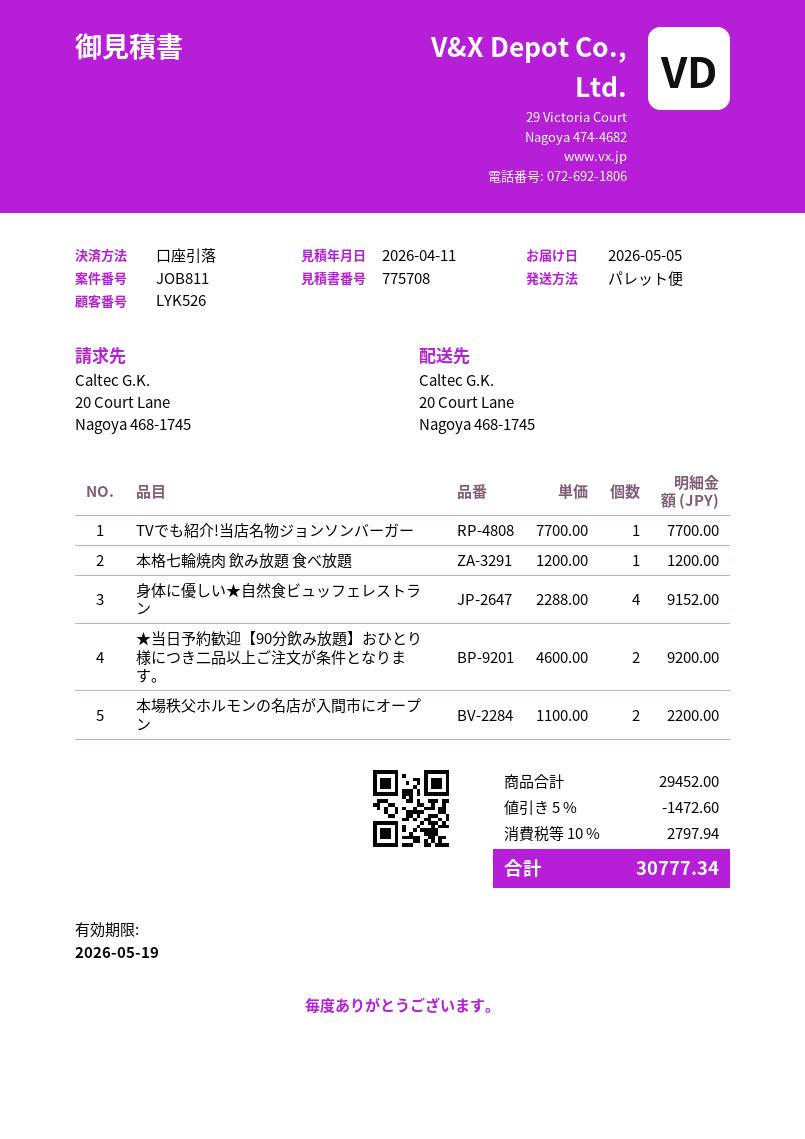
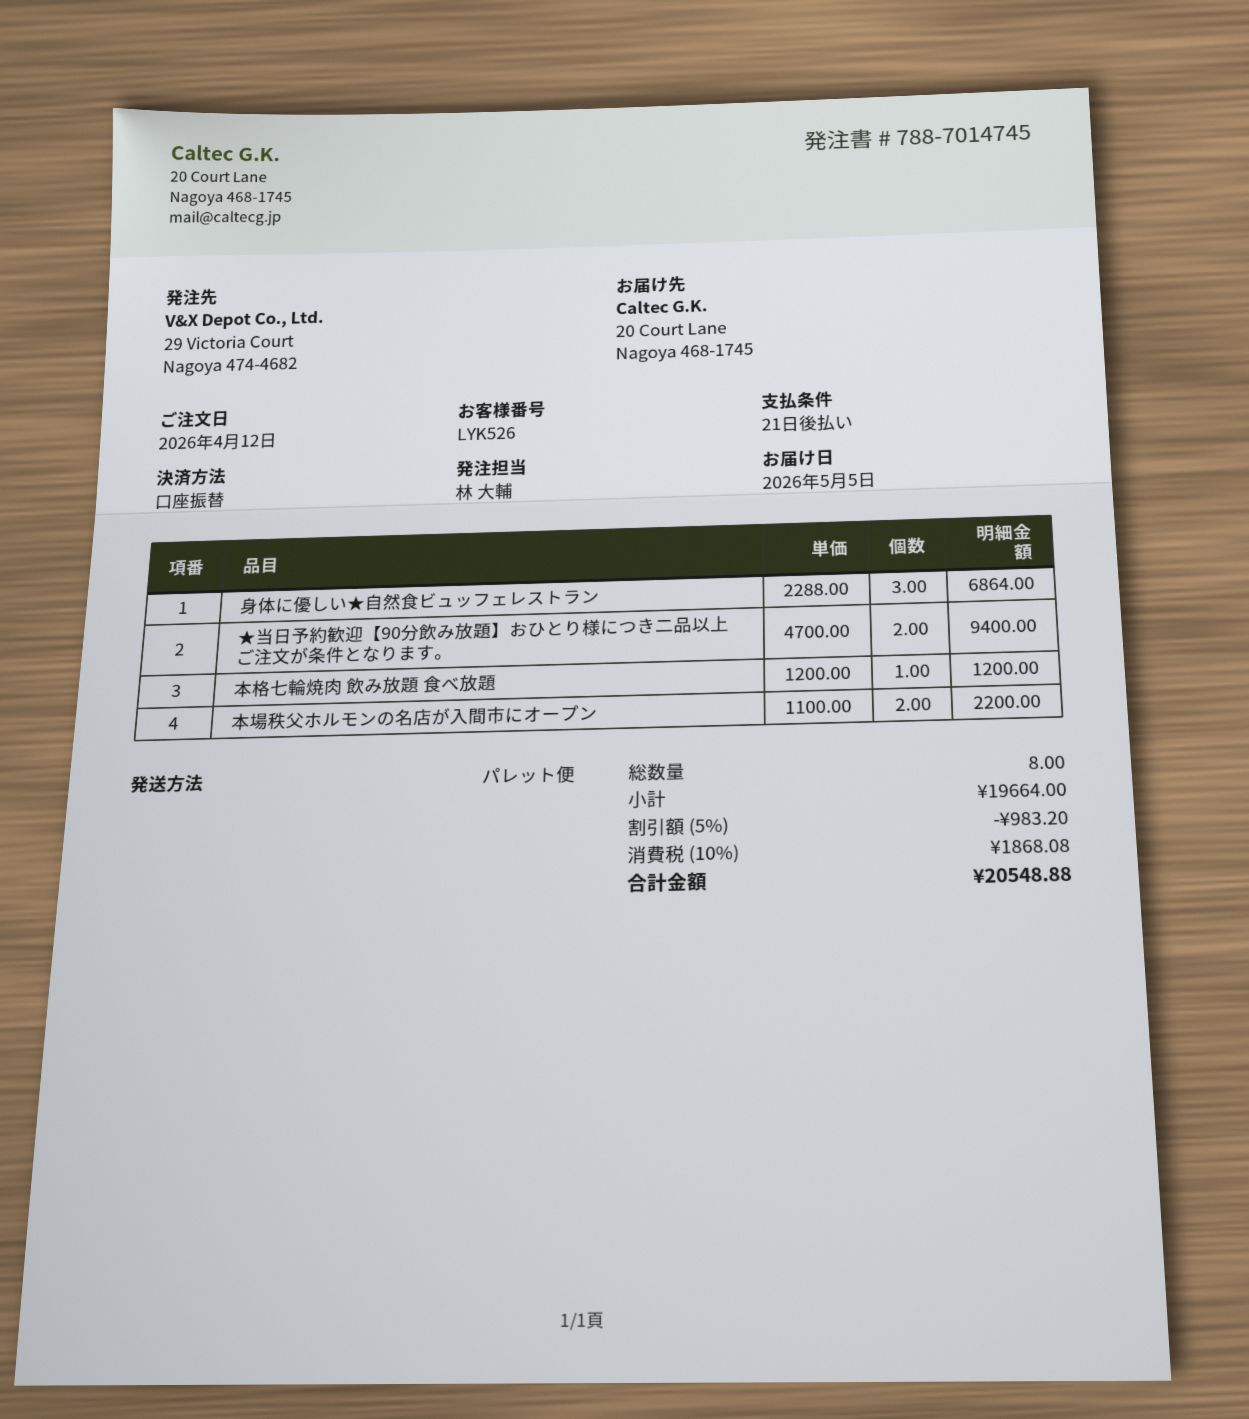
TVでも紹介!当店名物ジョンソンバーガー: 1 x 7700.00 = 7700.00 -> none
身体に優しい★自然食ビュッフェレストラン: 4 x 2288.00 = 9152.00 -> 3 x 2288.00 = 6864.00
★当日予約歓迎【90分飲み放題】おひとり様につき二品以上ご注文が条件となります。: 2 x 4600.00 = 9200.00 -> 2 x 4700.00 = 9400.00
subtotal: 29452.00 -> 19664.00
discount: 5% = 1472.60 -> 5% = 983.20
tax: 10% = 2797.94 -> 10% = 1868.08
total: 30777.34 -> 20548.88

